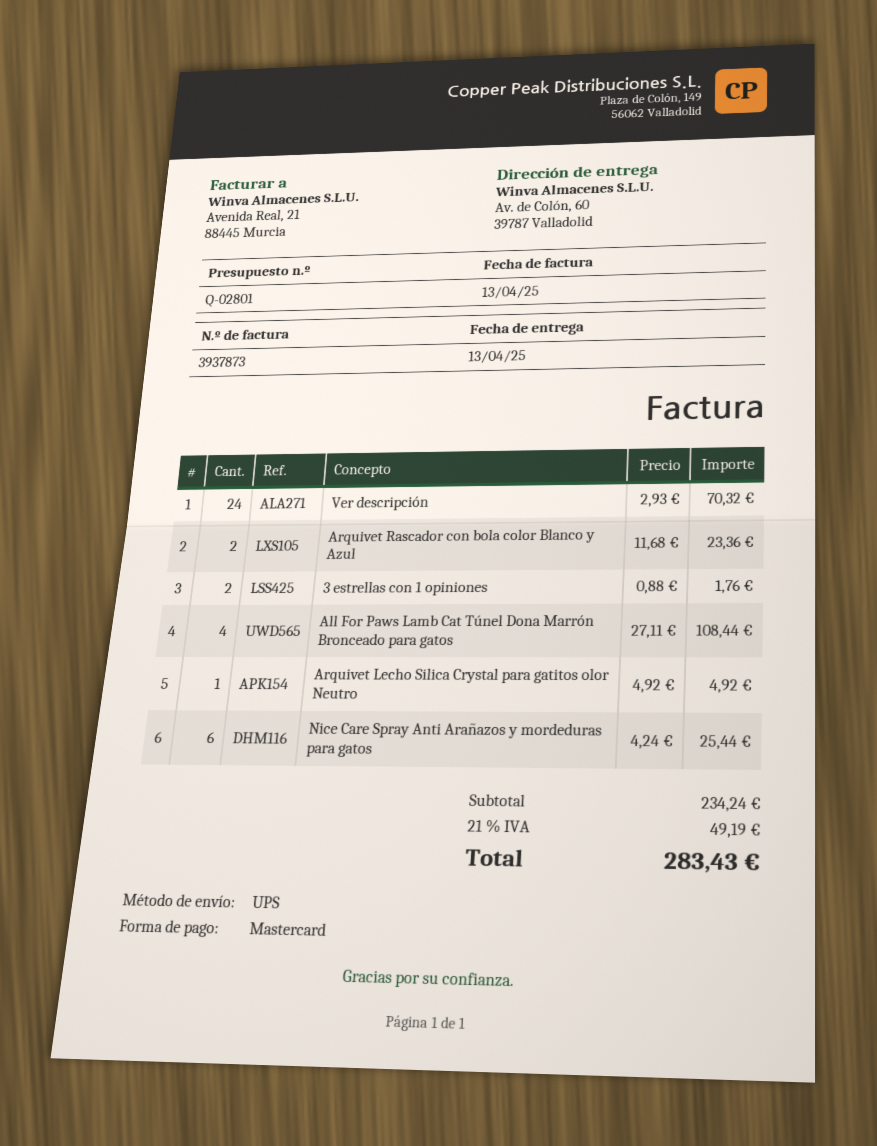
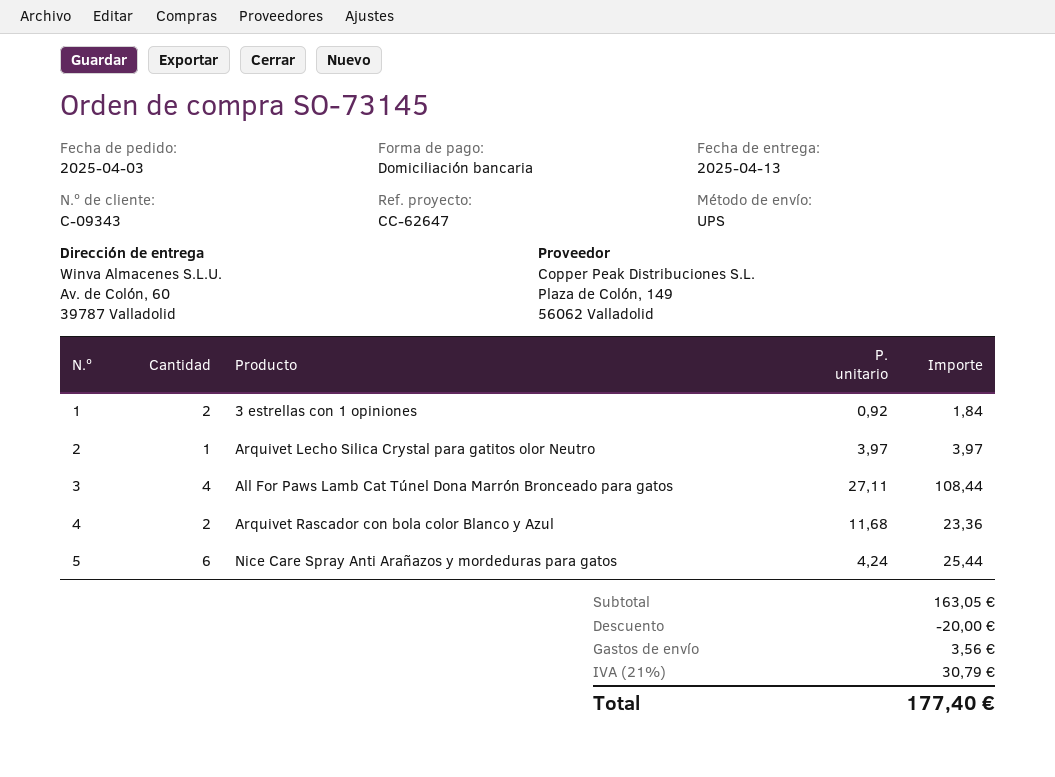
payment method: Mastercard -> direct debit
Ver descripción: 24 x 2.93 = 70.32 -> none
3 estrellas con 1 opiniones: 2 x 0.88 = 1.76 -> 2 x 0.92 = 1.84
Arquivet Lecho Silica Crystal para gatitos olor Neutro: 1 x 4.92 = 4.92 -> 1 x 3.97 = 3.97
subtotal: 234.24 -> 163.05
discount: none -> 20.00
shipping: none -> 3.56
tax: 21% = 49.19 -> 21% = 30.79
total: 283.43 -> 177.40

